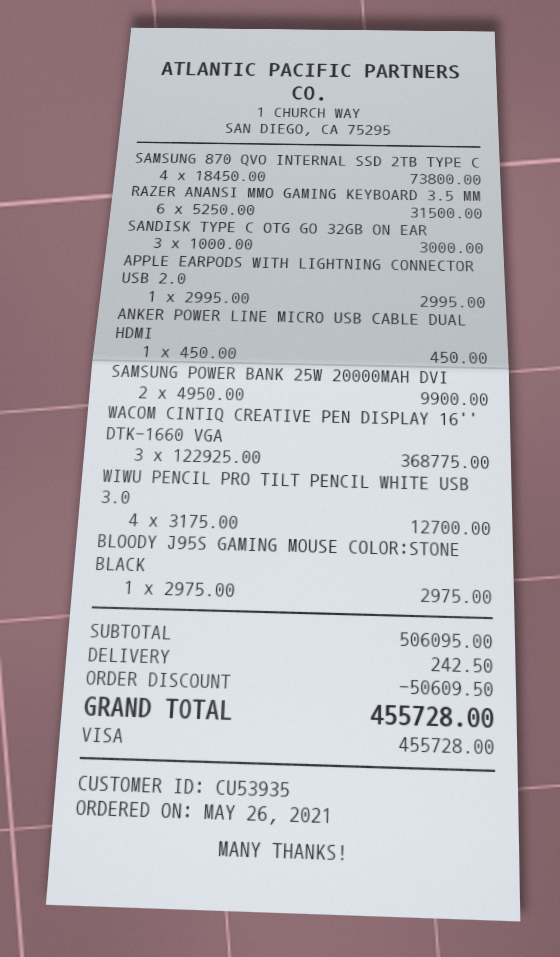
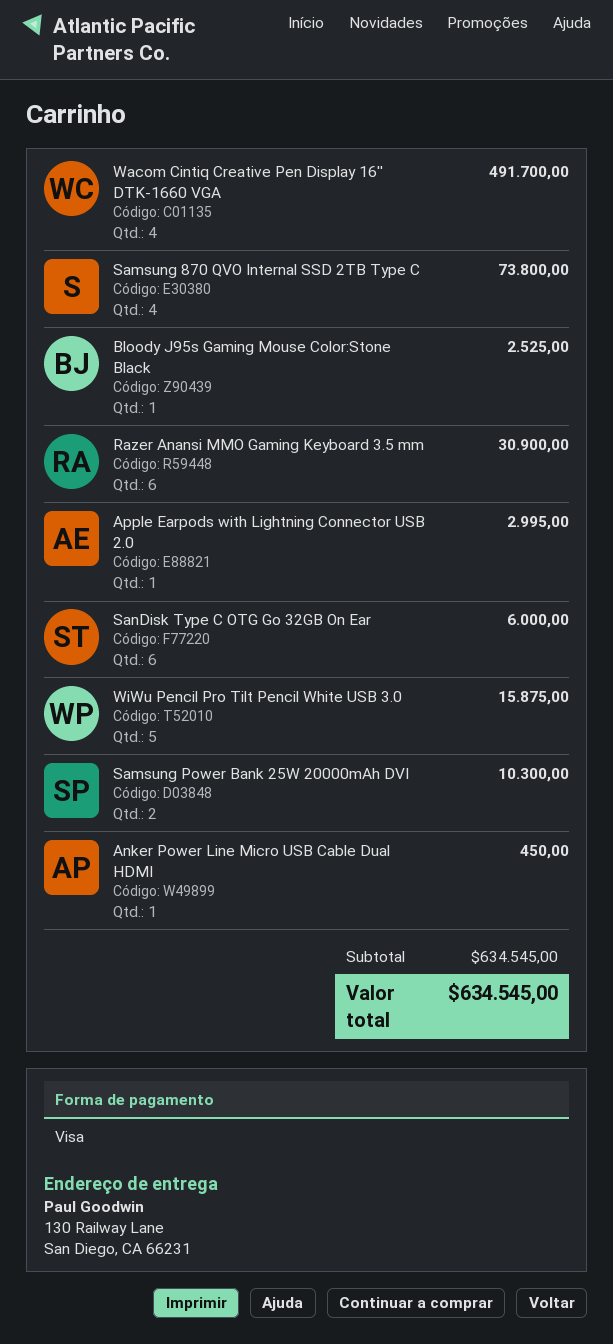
RAZER ANANSI MMO GAMING KEYBOARD 3.5 MM: 6 for 31500.00 -> 6 for 30900.00
SANDISK TYPE C OTG GO 32GB ON EAR: 3 for 3000.00 -> 6 for 6000.00
SAMSUNG POWER BANK 25W 20000MAH DVI: 2 for 9900.00 -> 2 for 10300.00
WACOM CINTIQ CREATIVE PEN DISPLAY 16'' DTK-1660 VGA: 3 for 368775.00 -> 4 for 491700.00
WIWU PENCIL PRO TILT PENCIL WHITE USB 3.0: 4 for 12700.00 -> 5 for 15875.00
BLOODY J95S GAMING MOUSE COLOR:STONE BLACK: 1 for 2975.00 -> 1 for 2525.00
subtotal: 506095.00 -> 634545.00
discount: 50609.50 -> none
shipping: 242.50 -> none
total: 455728.00 -> 634545.00

